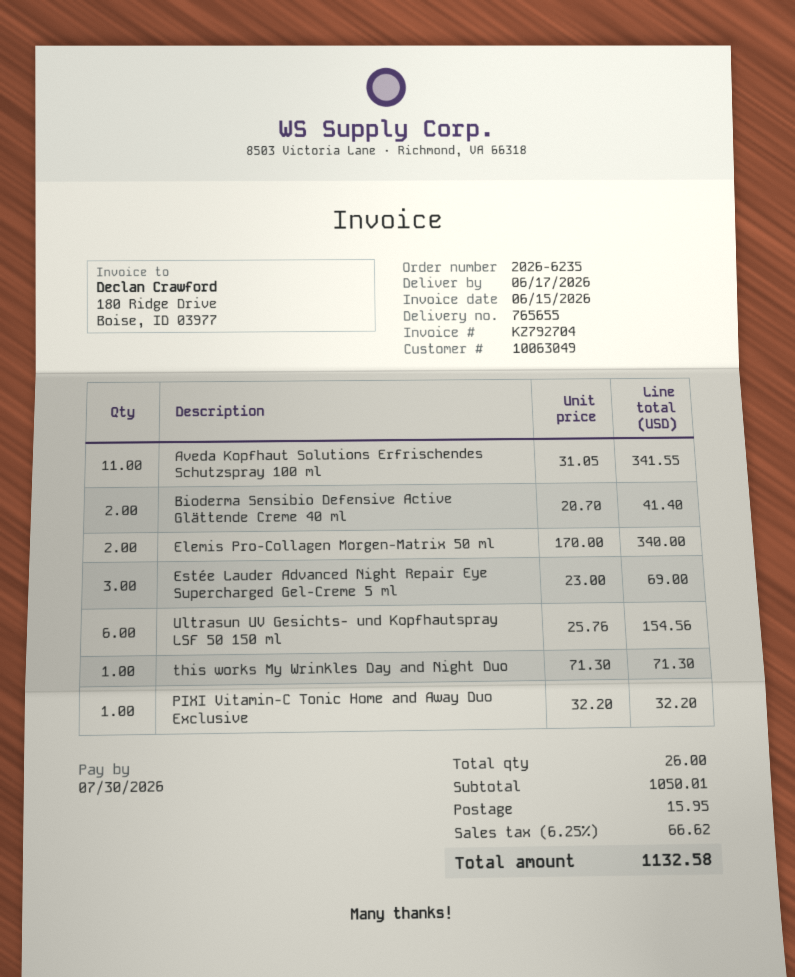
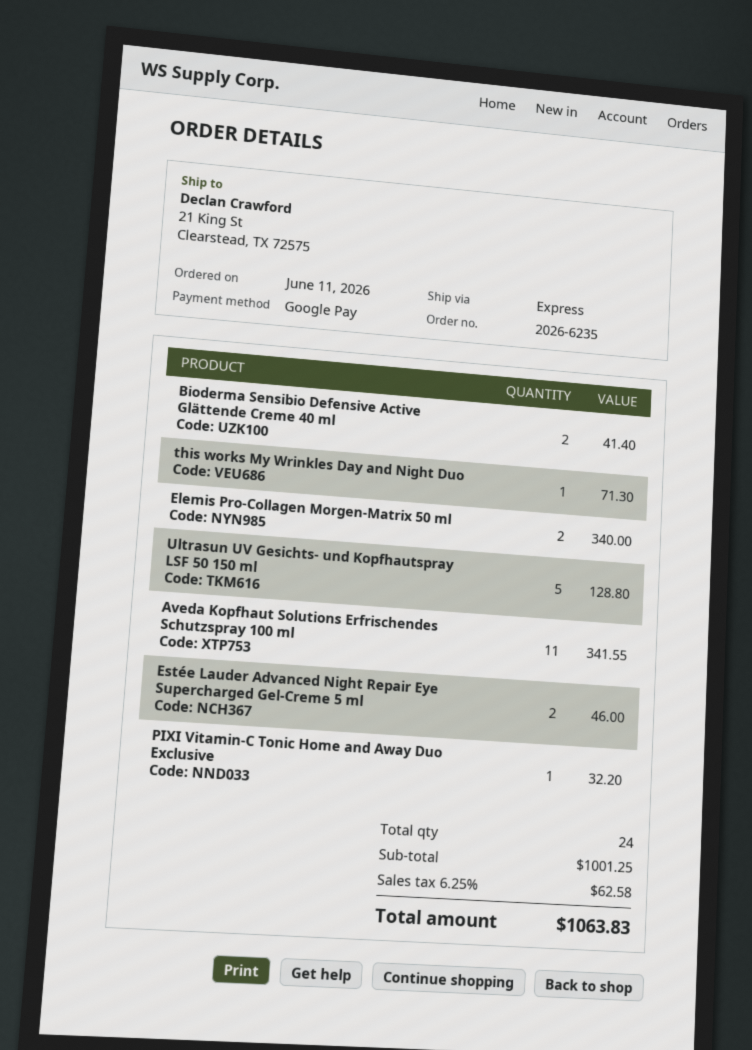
Estée Lauder Advanced Night Repair Eye Supercharged Gel-Creme 5 ml: 3 for 69.00 -> 2 for 46.00
Ultrasun UV Gesichts- und Kopfhautspray LSF 50 150 ml: 6 for 154.56 -> 5 for 128.80
total quantity: 26 -> 24
subtotal: 1050.01 -> 1001.25
shipping: 15.95 -> none
tax: 6.25% = 66.62 -> 6.25% = 62.58
total: 1132.58 -> 1063.83

